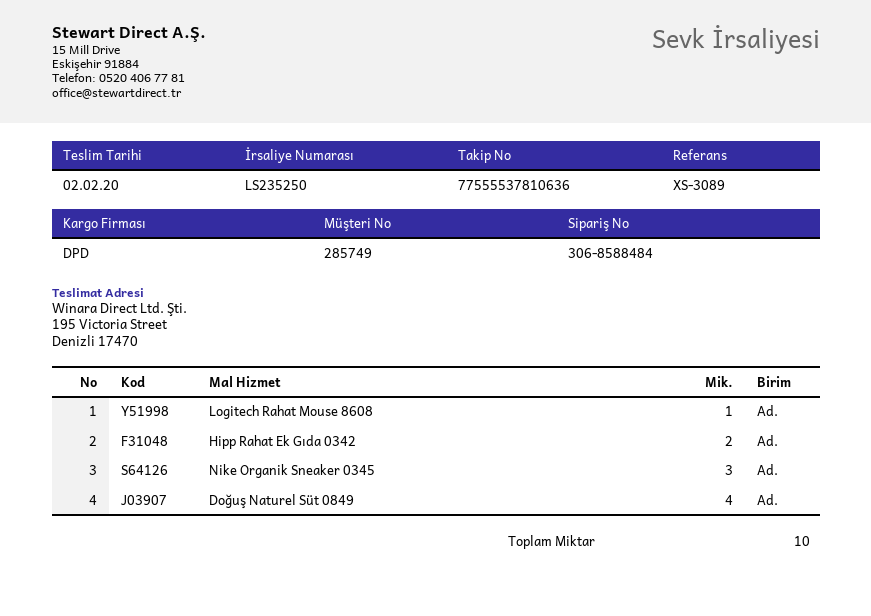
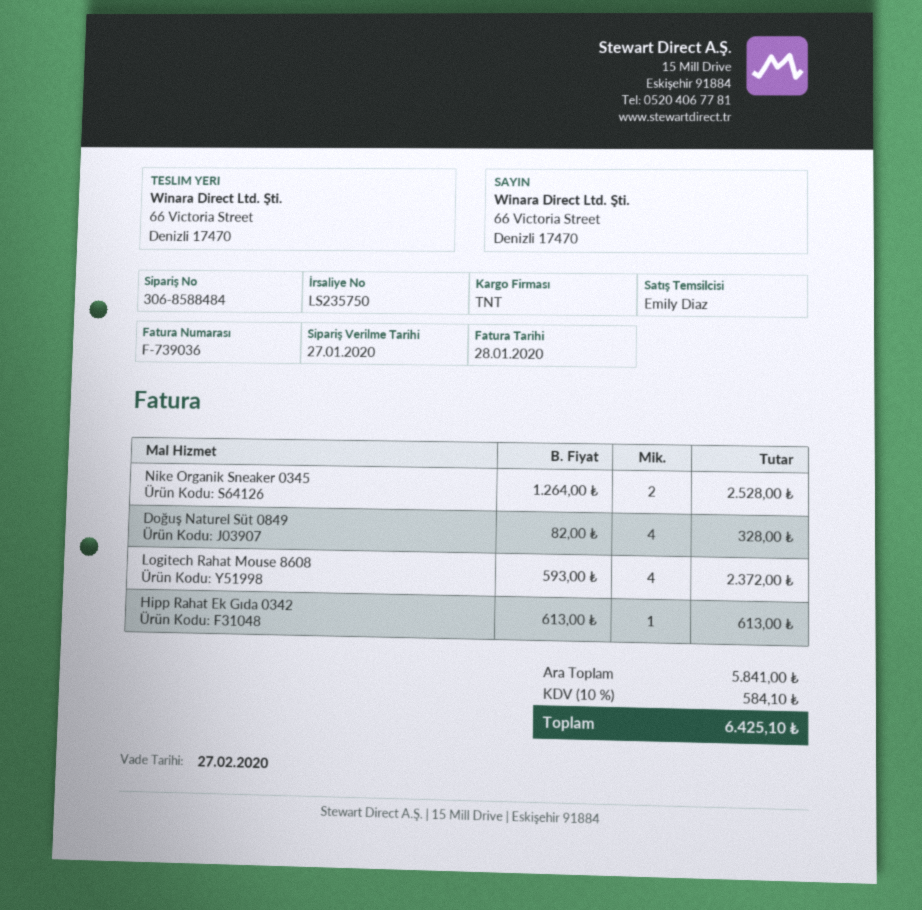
delivery note number: LS235250 -> LS235750
shipping method: DPD -> TNT
ship to: 195 Victoria Street, Denizli 17470 -> 66 Victoria Street, Denizli 17470
Logitech Rahat Mouse 8608: 1 -> 4
Hipp Rahat Ek Gıda 0342: 2 -> 1
Nike Organik Sneaker 0345: 3 -> 2

